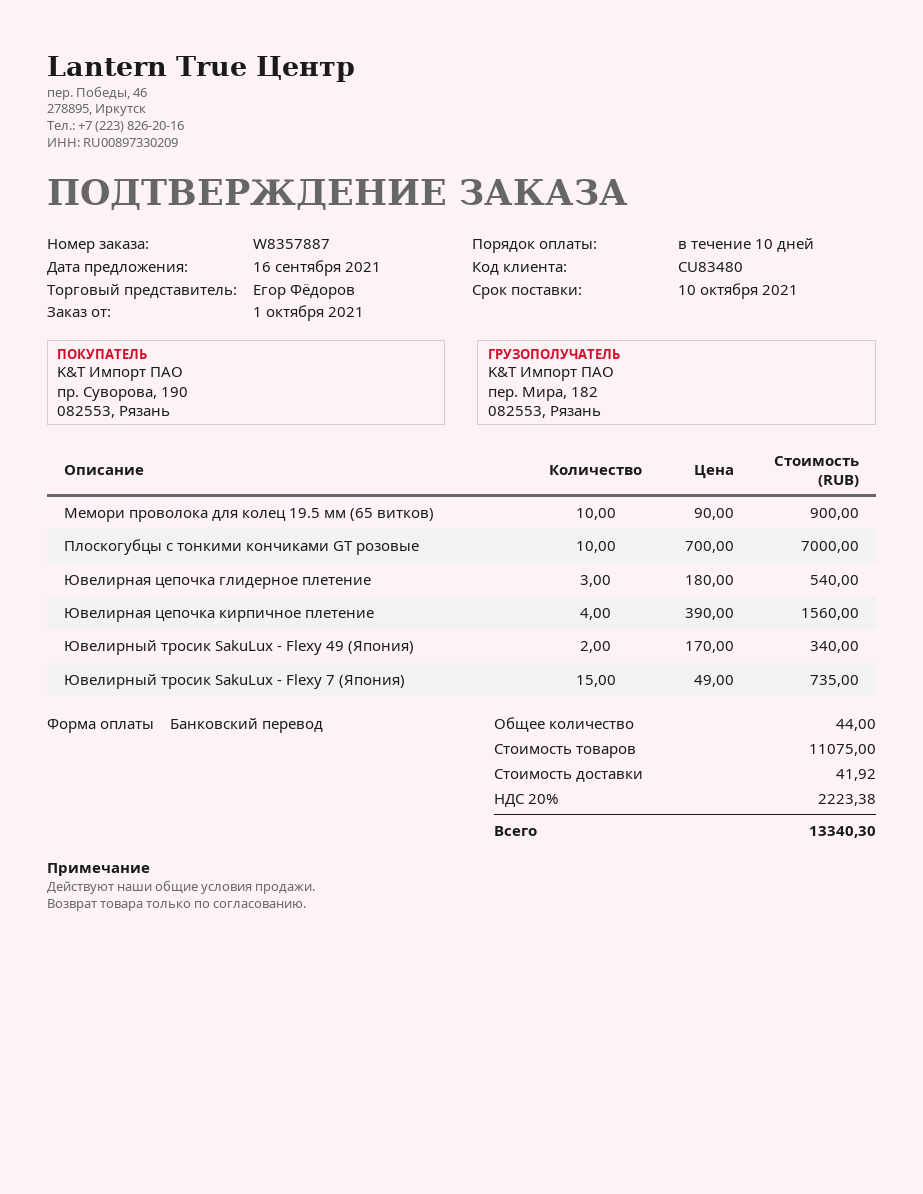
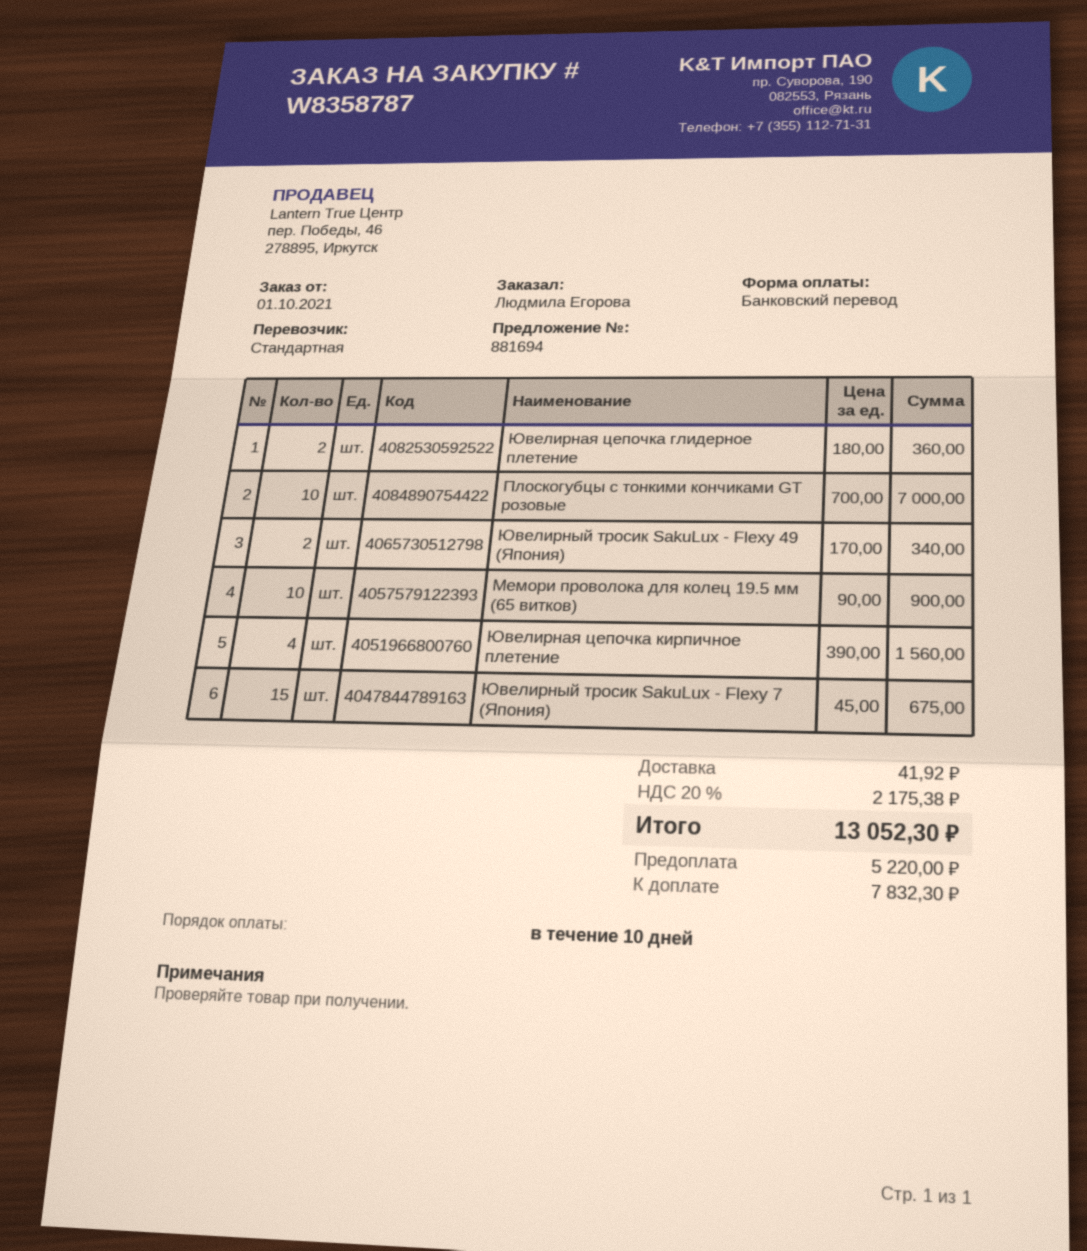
order number: W8357887 -> W8358787
Ювелирная цепочка глидерное плетение: 3 x 180.00 = 540.00 -> 2 x 180.00 = 360.00
Ювелирный тросик SakuLux - Flexy 7 (Япония): 15 x 49.00 = 735.00 -> 15 x 45.00 = 675.00
tax: 20% = 2223.38 -> 20% = 2175.38
total: 13340.30 -> 13052.30

